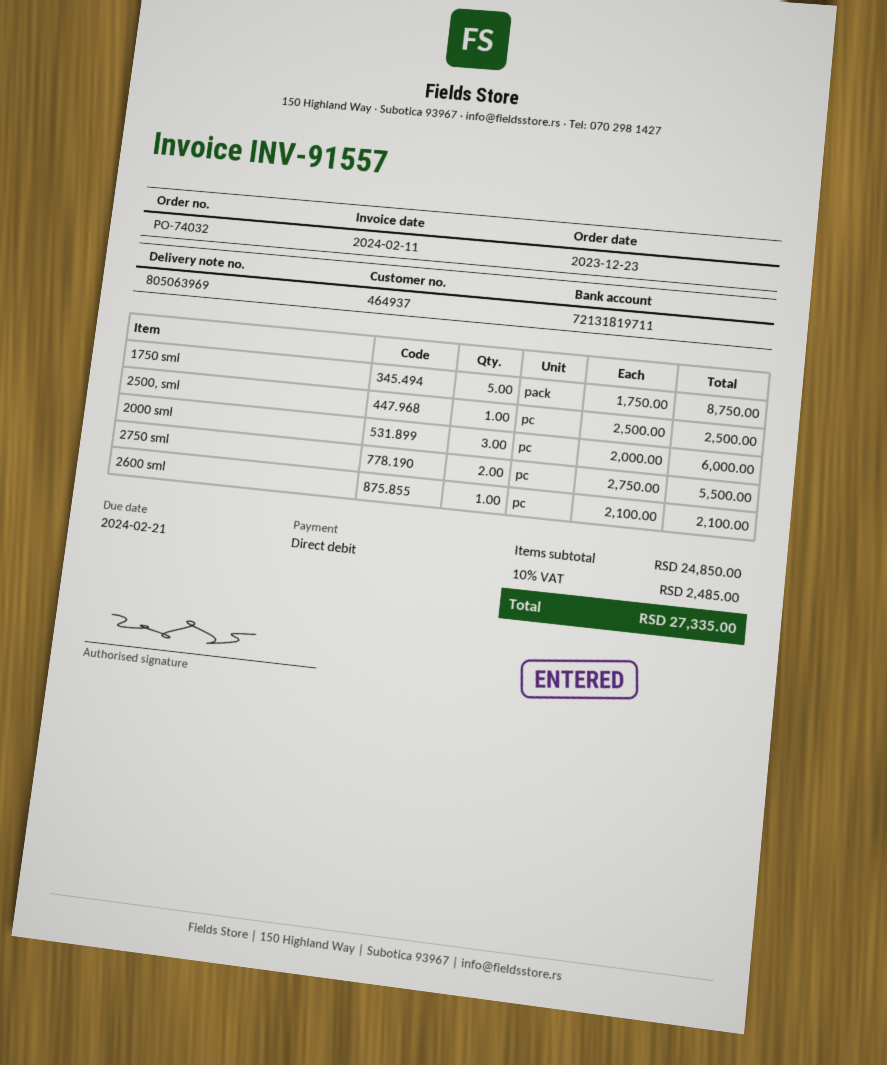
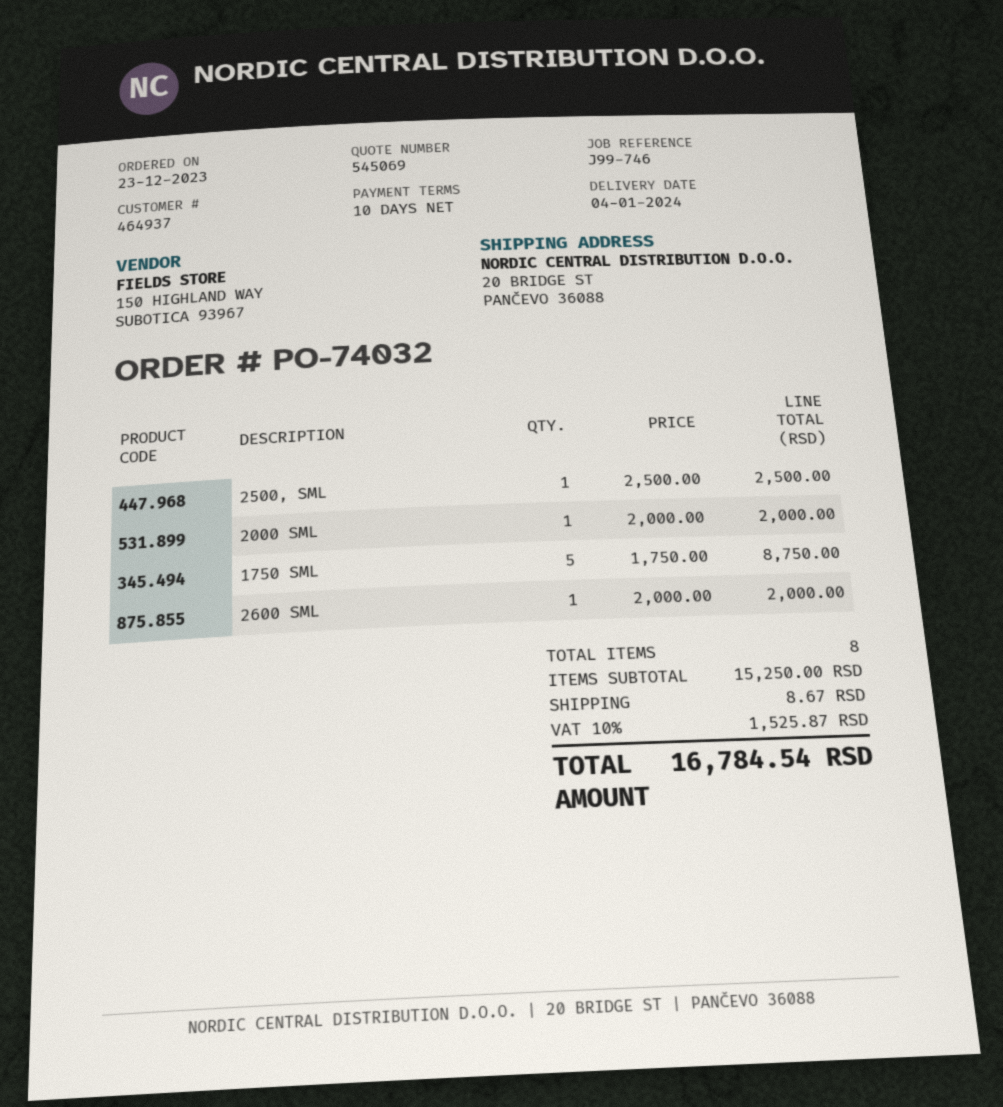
2000 sml: 3 x 2000.00 = 6000.00 -> 1 x 2000.00 = 2000.00
2750 sml: 2 x 2750.00 = 5500.00 -> none
2600 sml: 1 x 2100.00 = 2100.00 -> 1 x 2000.00 = 2000.00
subtotal: 24850.00 -> 15250.00
shipping: none -> 8.67
tax: 10% = 2485.00 -> 10% = 1525.87
total: 27335.00 -> 16784.54

